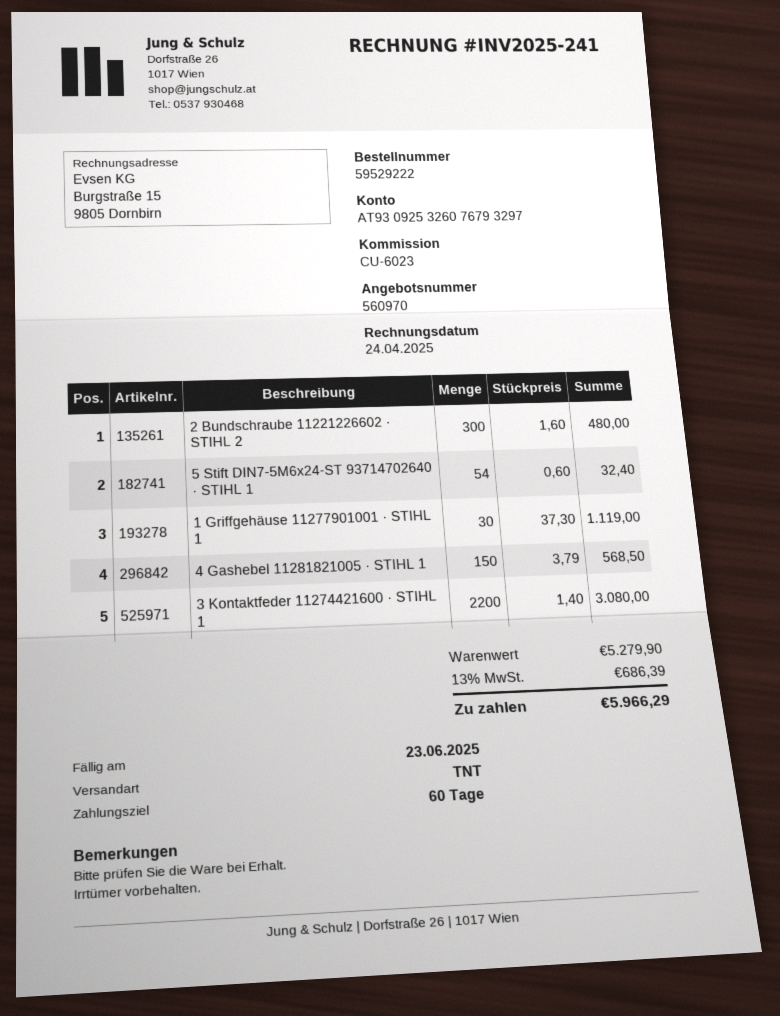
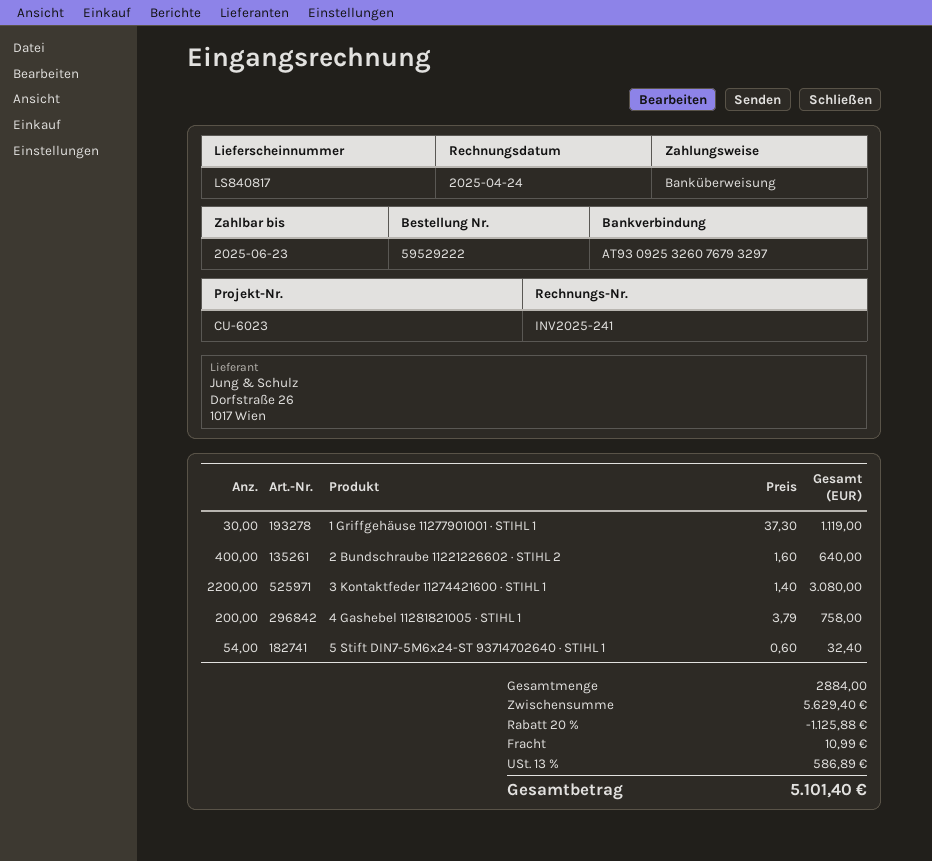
2 Bundschraube 11221226602 · STIHL 2: 300 x 1.60 = 480.00 -> 400 x 1.60 = 640.00
4 Gashebel 11281821005 · STIHL 1: 150 x 3.79 = 568.50 -> 200 x 3.79 = 758.00
subtotal: 5279.90 -> 5629.40
discount: none -> 20% = 1125.88
shipping: none -> 10.99
tax: 13% = 686.39 -> 13% = 586.89
total: 5966.29 -> 5101.40

